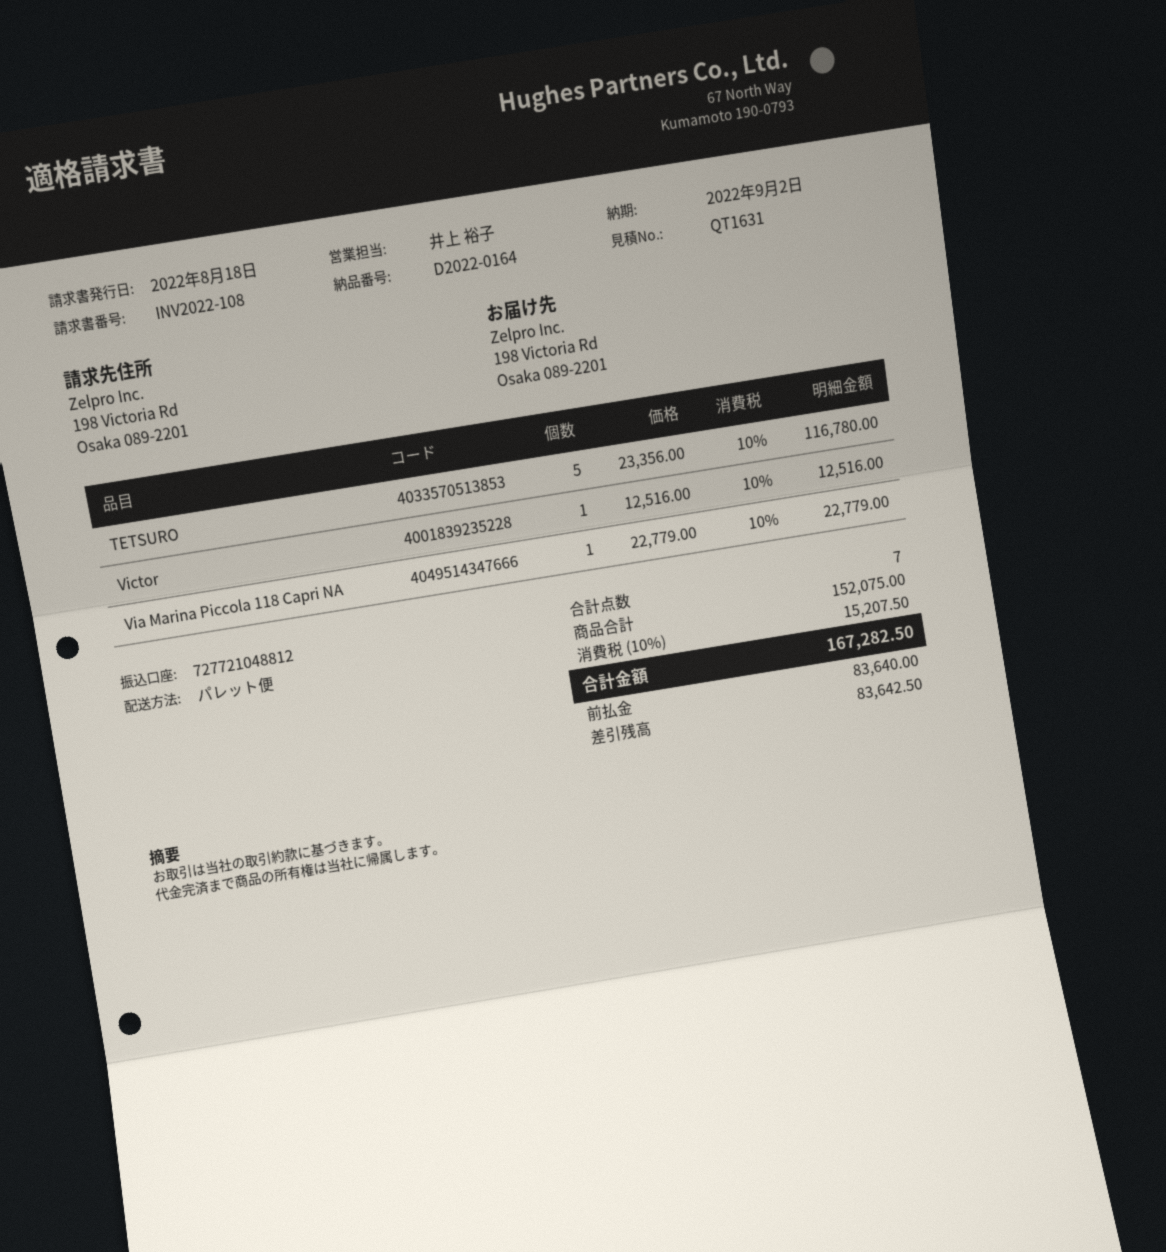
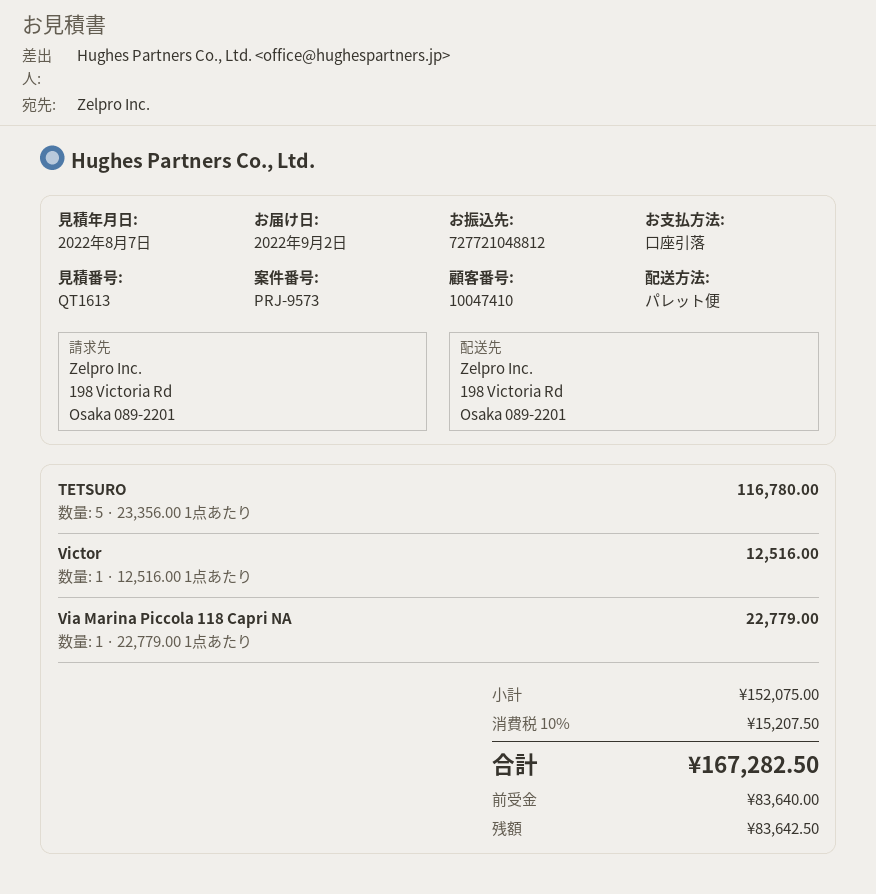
quote number: QT1631 -> QT1613

